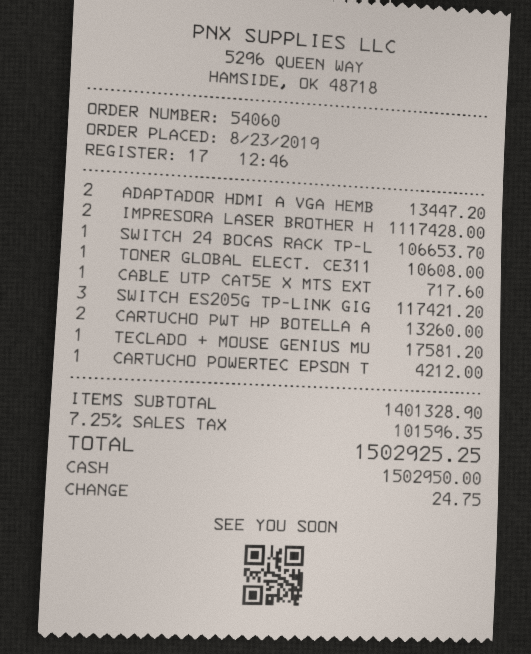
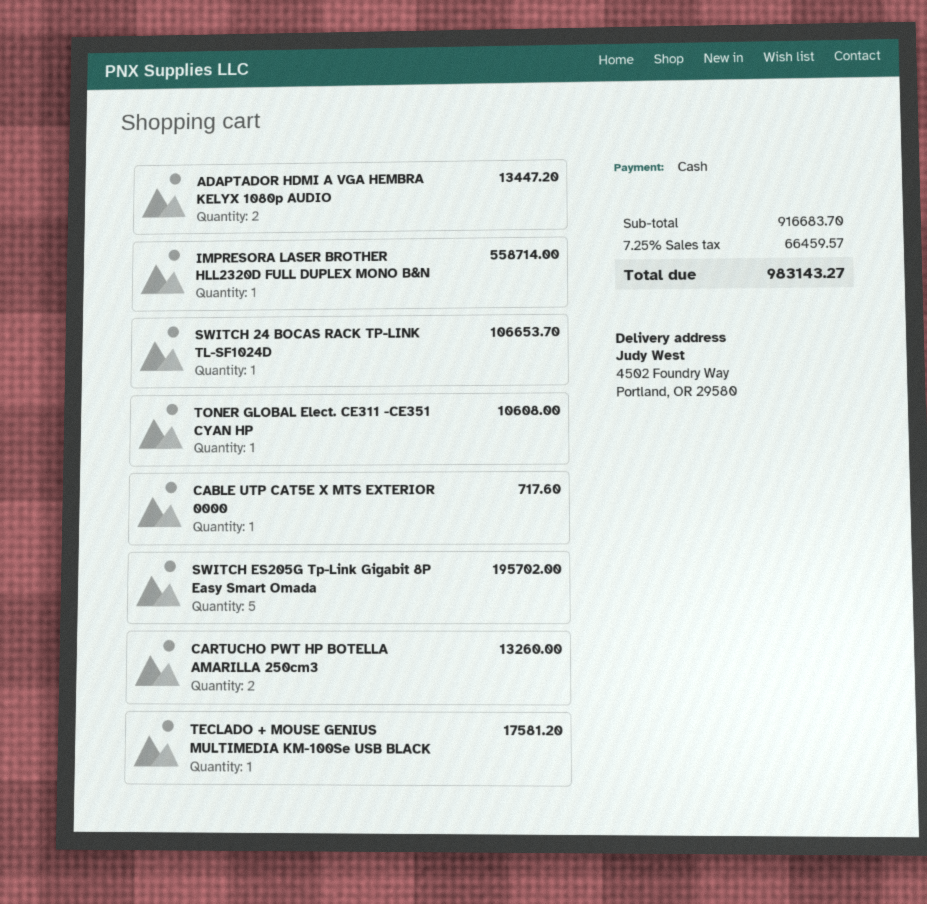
IMPRESORA LASER BROTHER H: 2 for 1117428.00 -> 1 for 558714.00
SWITCH ES205G TP-LINK GIG: 3 for 117421.20 -> 5 for 195702.00
CARTUCHO POWERTEC EPSON T: 1 for 4212.00 -> none
subtotal: 1401328.90 -> 916683.70
tax: 7.25% = 101596.35 -> 7.25% = 66459.57
total: 1502925.25 -> 983143.27

